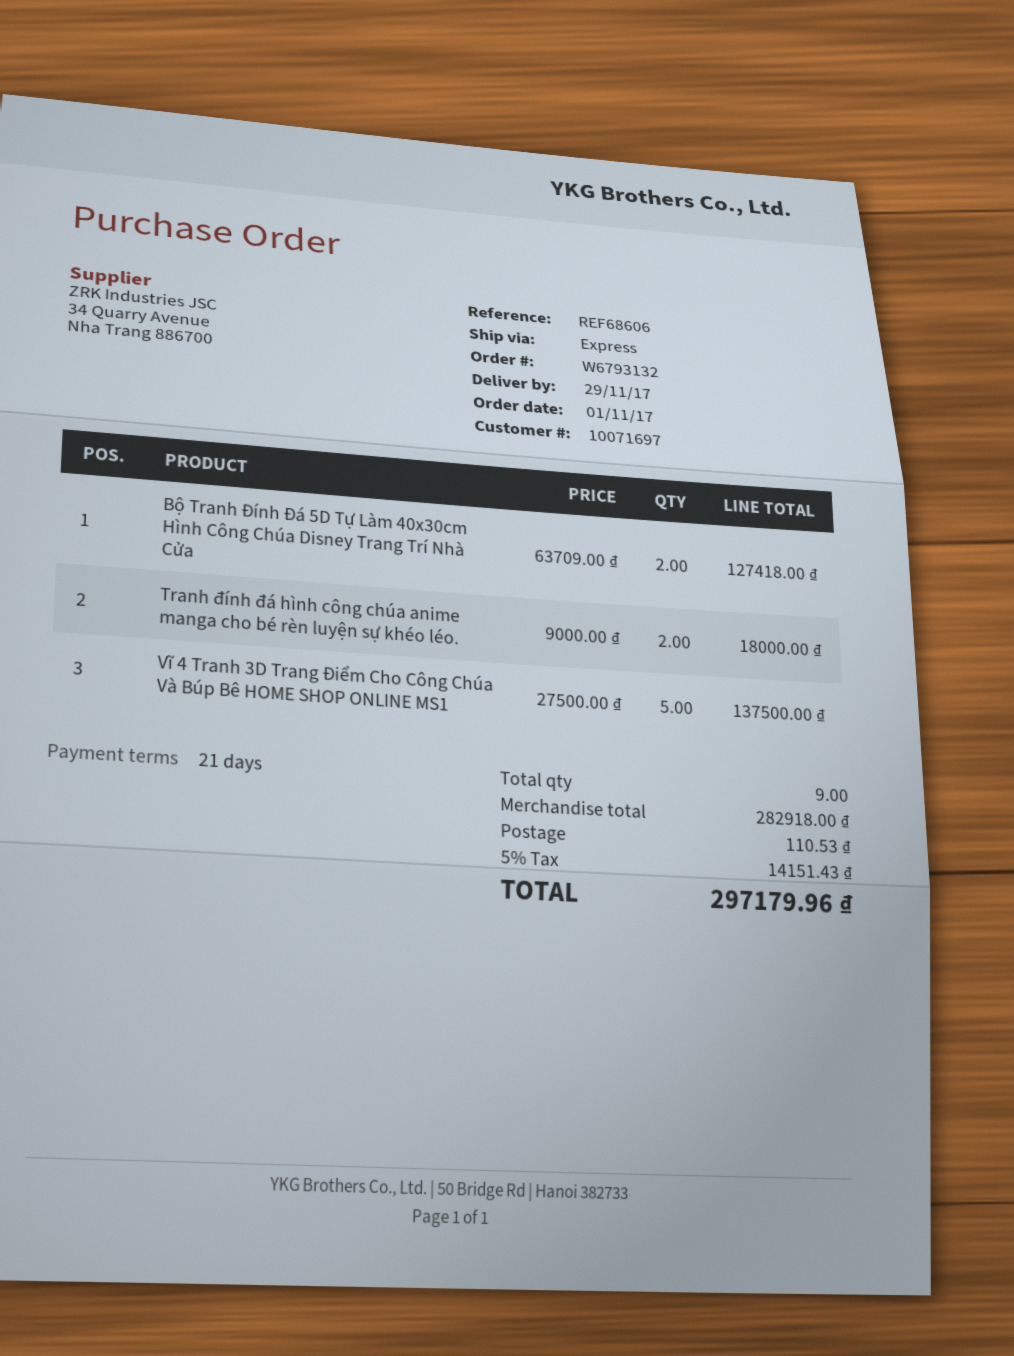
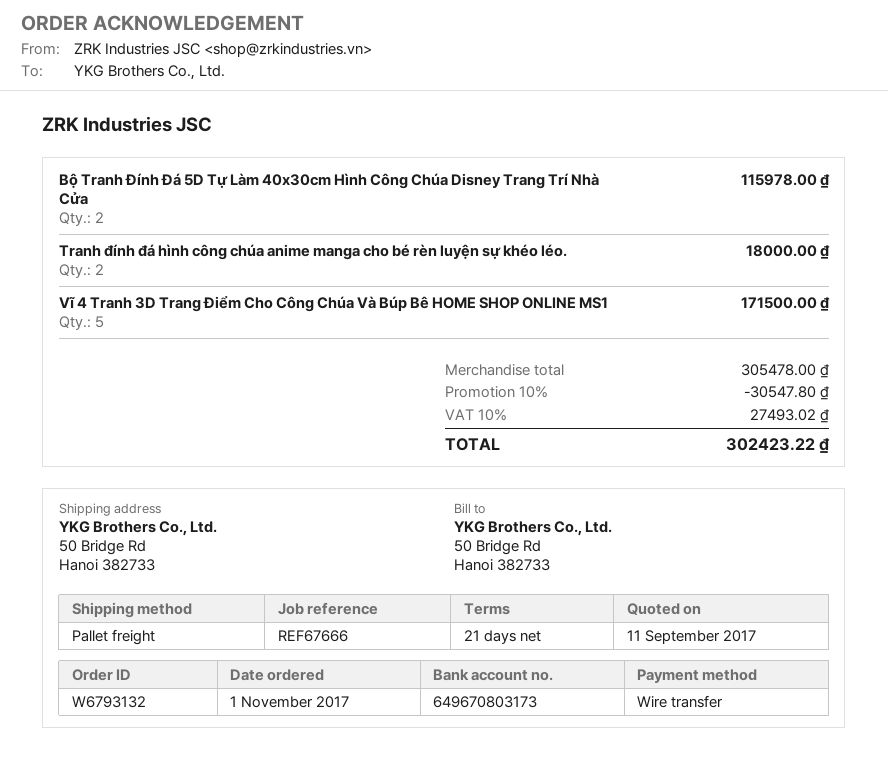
reference: REF68606 -> REF67666
shipping method: express -> pallet freight
Bộ Tranh Đính Đá 5D Tự Làm 40x30cm Hình Công Chúa Disney Trang Trí Nhà Cửa: 2 for 127418.00 -> 2 for 115978.00
Vĩ 4 Tranh 3D Trang Điểm Cho Công Chúa Và Búp Bê HOME SHOP ONLINE MS1: 5 for 137500.00 -> 5 for 171500.00
subtotal: 282918.00 -> 305478.00
discount: none -> 10% = 30547.80
shipping: 110.53 -> none
tax: 5% = 14151.43 -> 10% = 27493.02
total: 297179.96 -> 302423.22

